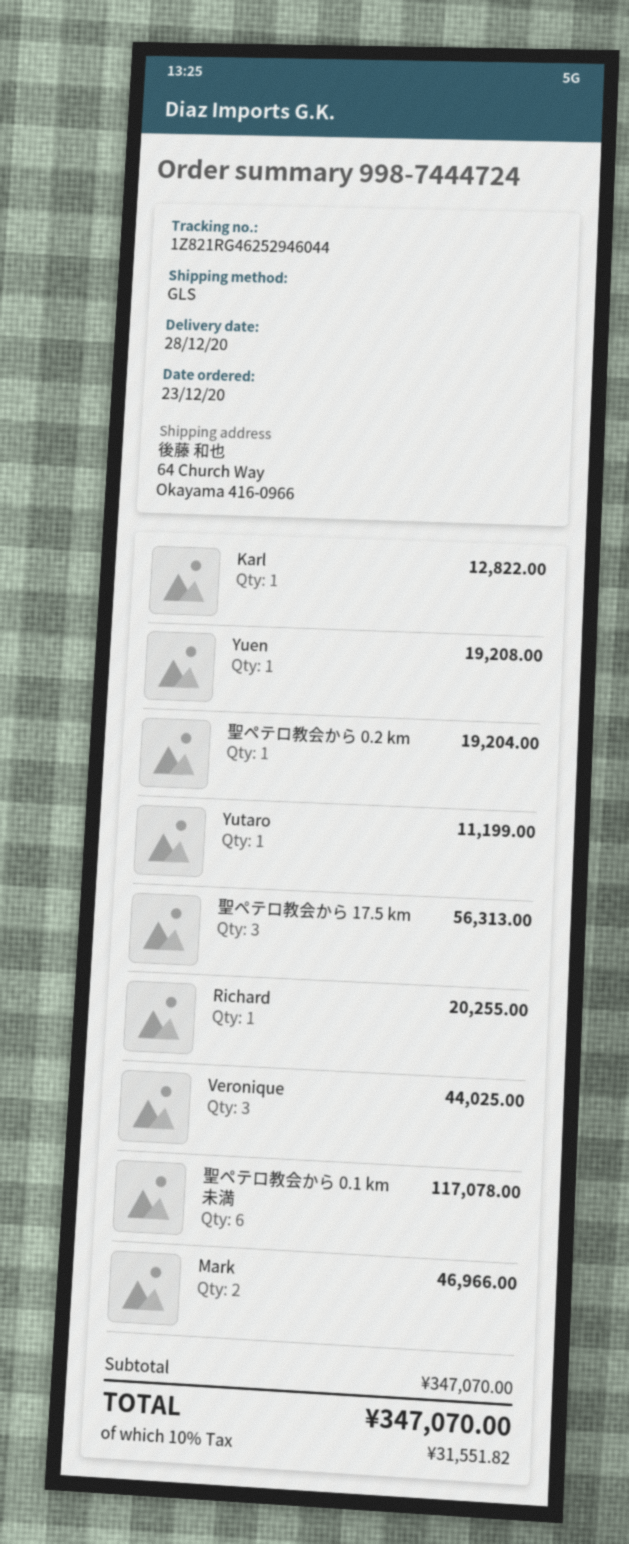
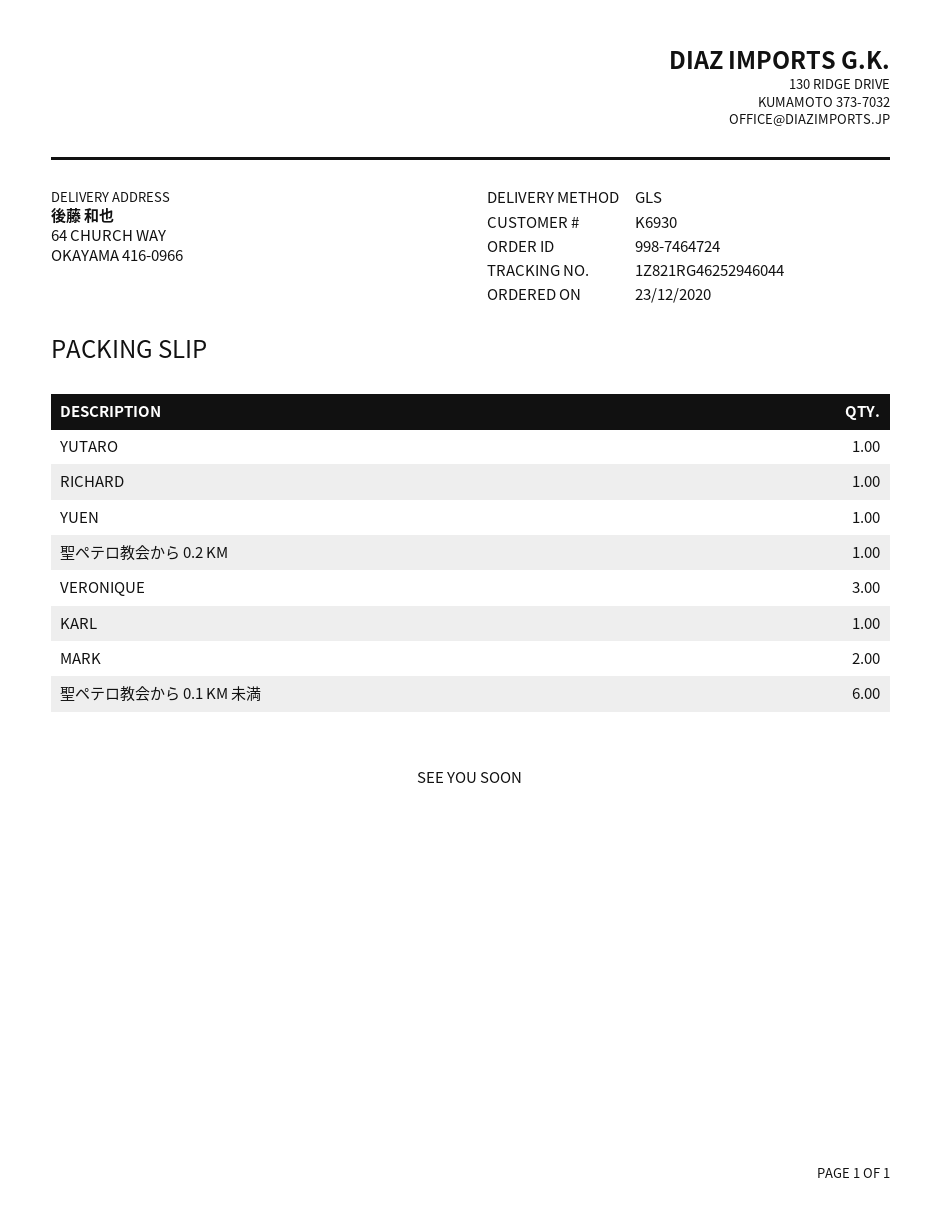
order number: 998-7444724 -> 998-7464724
聖ペテロ教会から 17.5 km: 3 -> none

